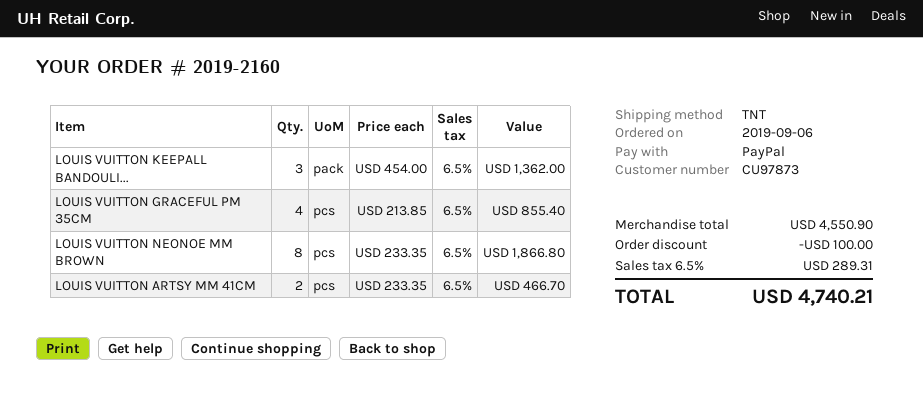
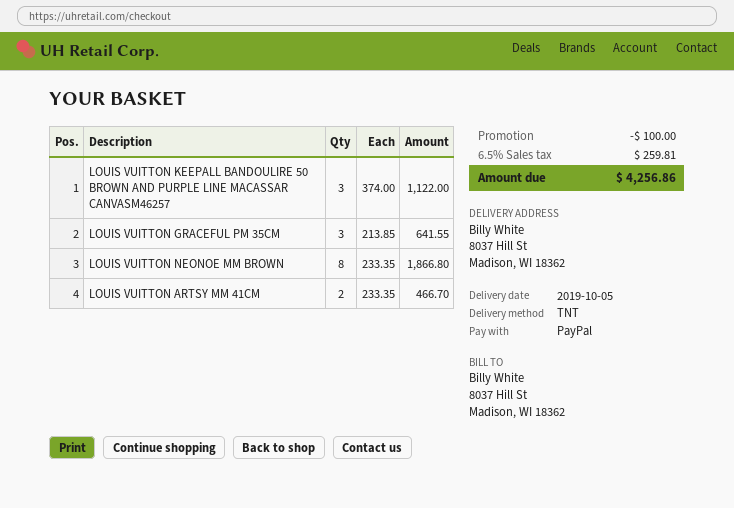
LOUIS VUITTON KEEPALL BANDOULI...: 3 x 454.00 = 1362.00 -> 3 x 374.00 = 1122.00
LOUIS VUITTON GRACEFUL PM 35CM: 4 x 213.85 = 855.40 -> 3 x 213.85 = 641.55
tax: 6.5% = 289.31 -> 6.5% = 259.81
total: 4740.21 -> 4256.86

